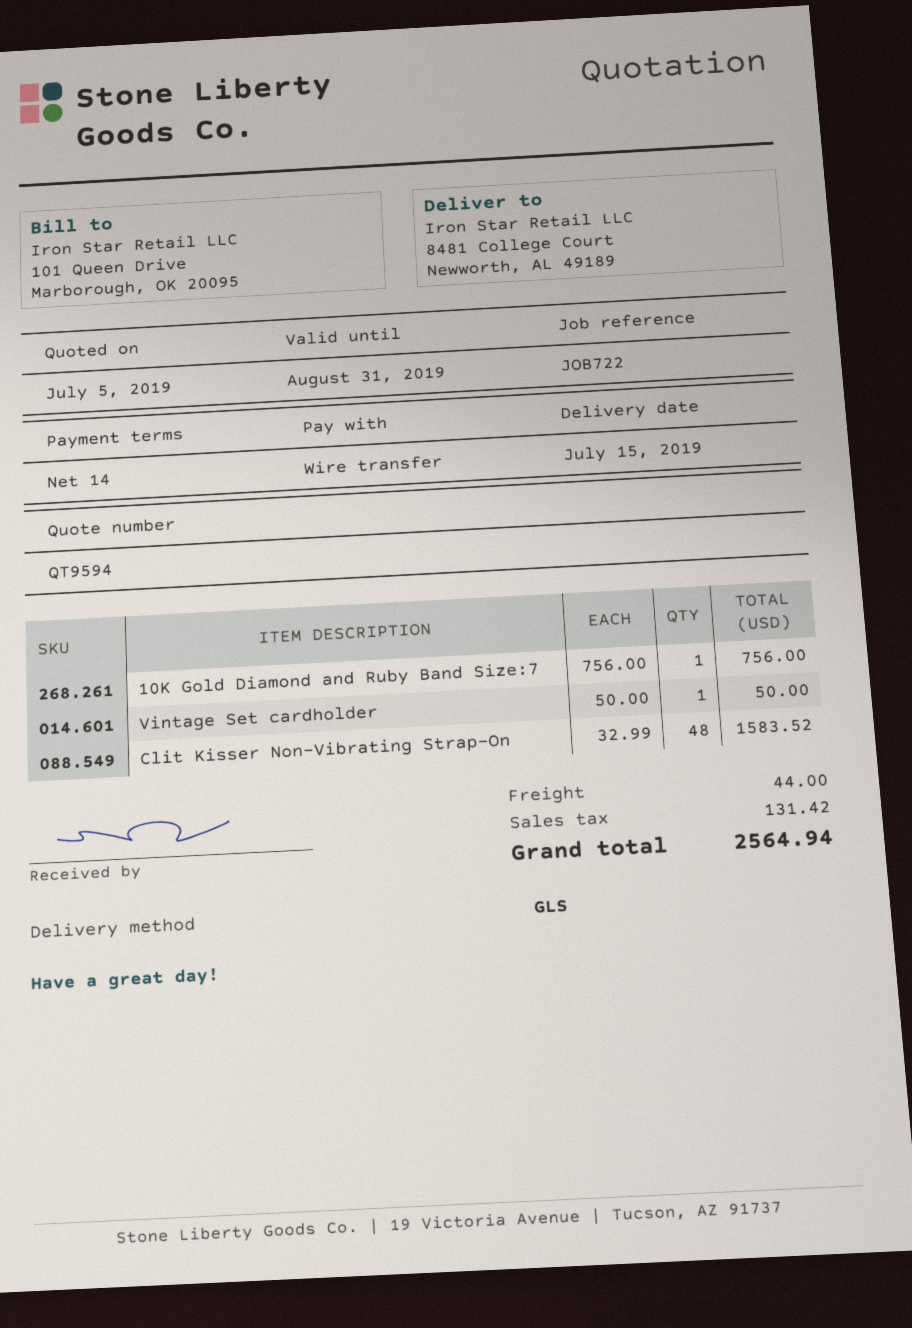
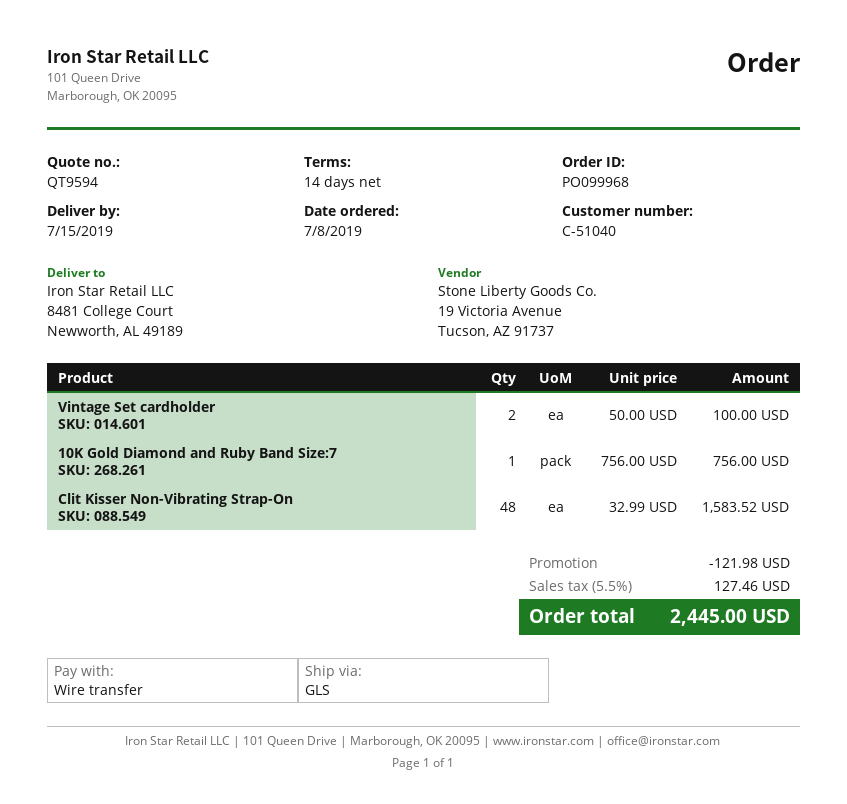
Vintage Set cardholder: 1 x 50.00 = 50.00 -> 2 x 50.00 = 100.00
discount: none -> 121.98
shipping: 44.00 -> none
tax: 131.42 -> 127.46
total: 2564.94 -> 2445.00

